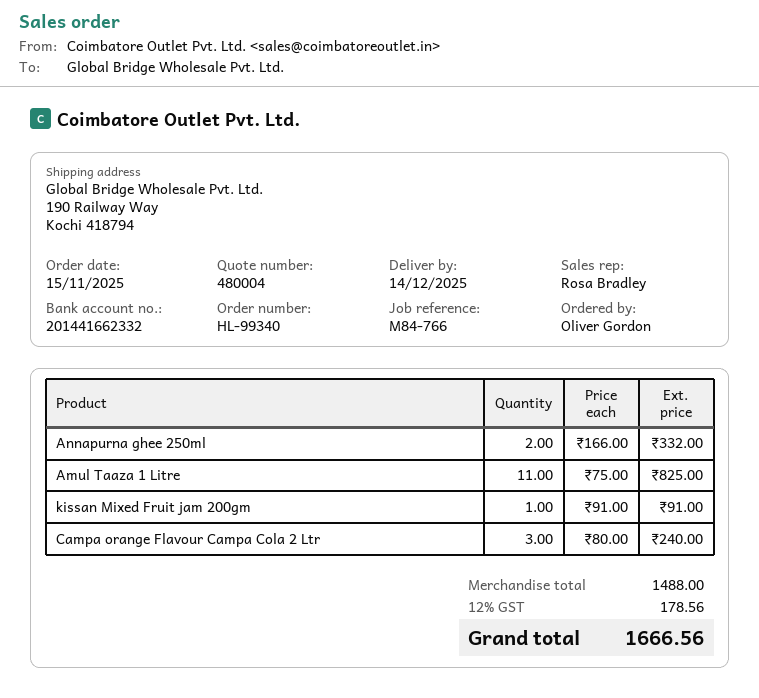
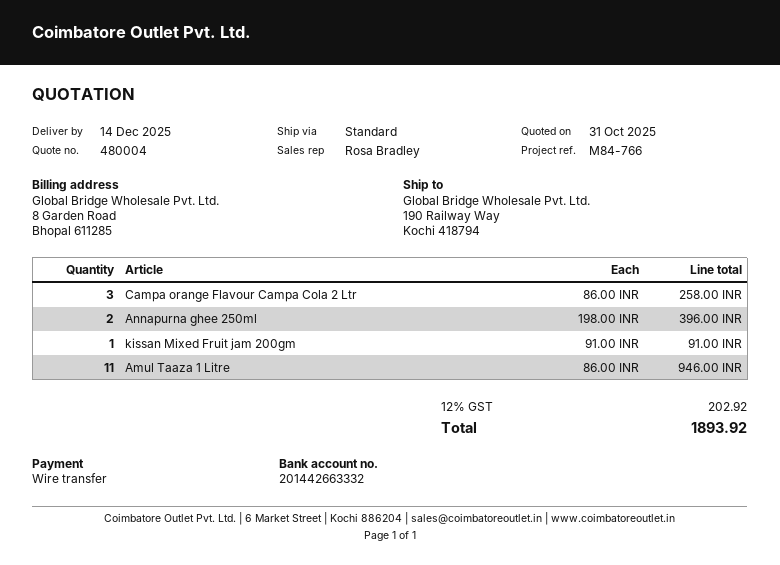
bank account: 201441662332 -> 201442663332
Annapurna ghee 250ml: 2 x 166.00 = 332.00 -> 2 x 198.00 = 396.00
Amul Taaza 1 Litre: 11 x 75.00 = 825.00 -> 11 x 86.00 = 946.00
Campa orange Flavour Campa Cola 2 Ltr: 3 x 80.00 = 240.00 -> 3 x 86.00 = 258.00
tax: 12% = 178.56 -> 12% = 202.92
total: 1666.56 -> 1893.92

